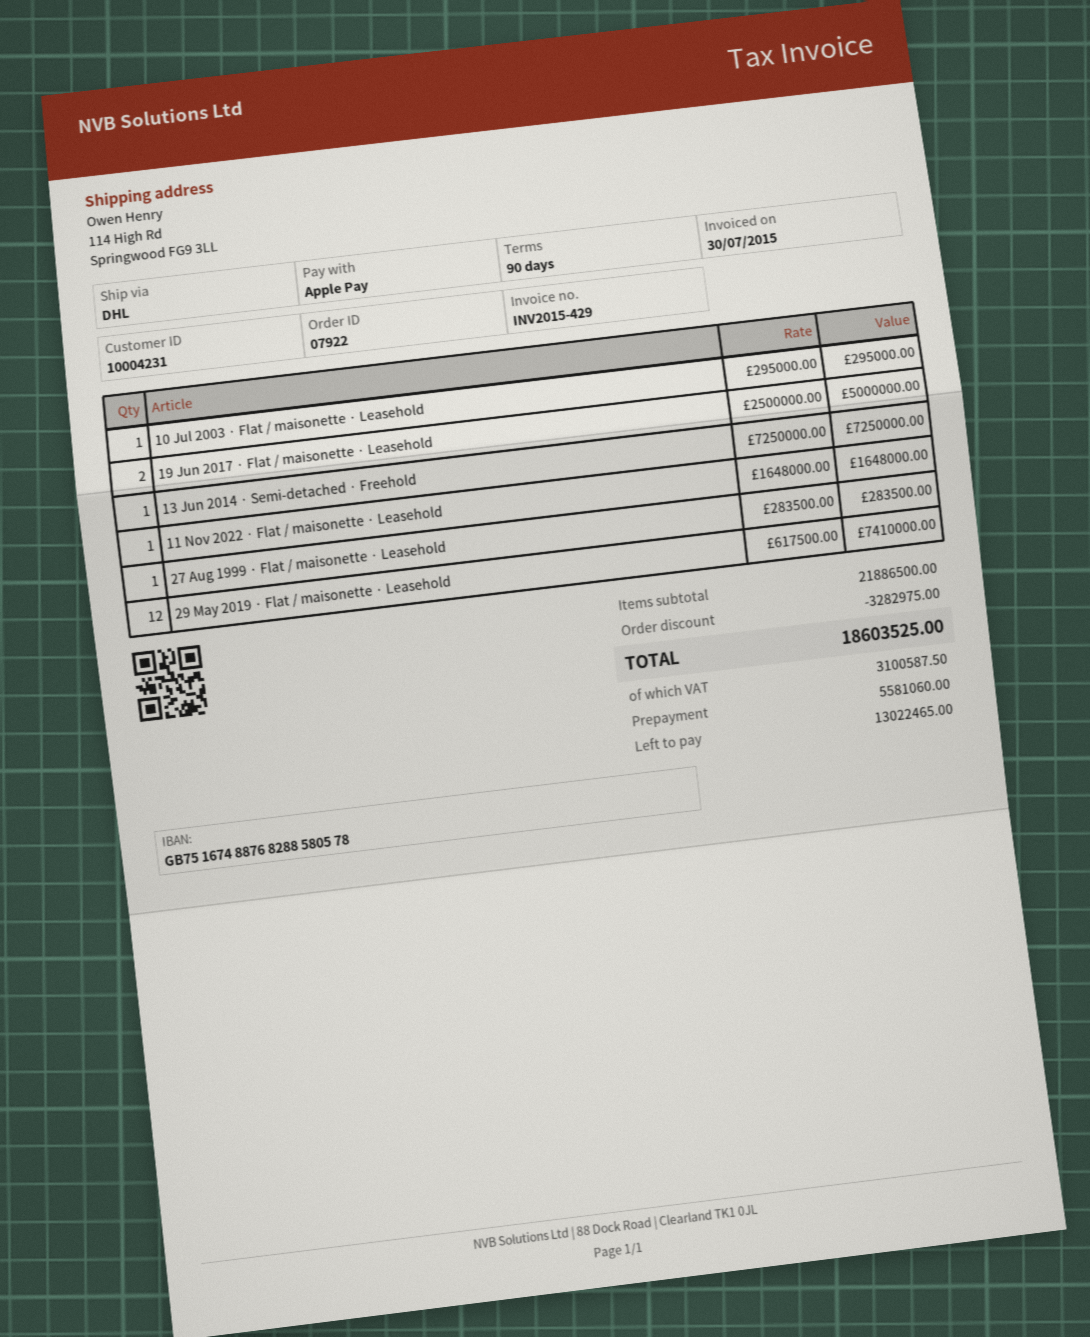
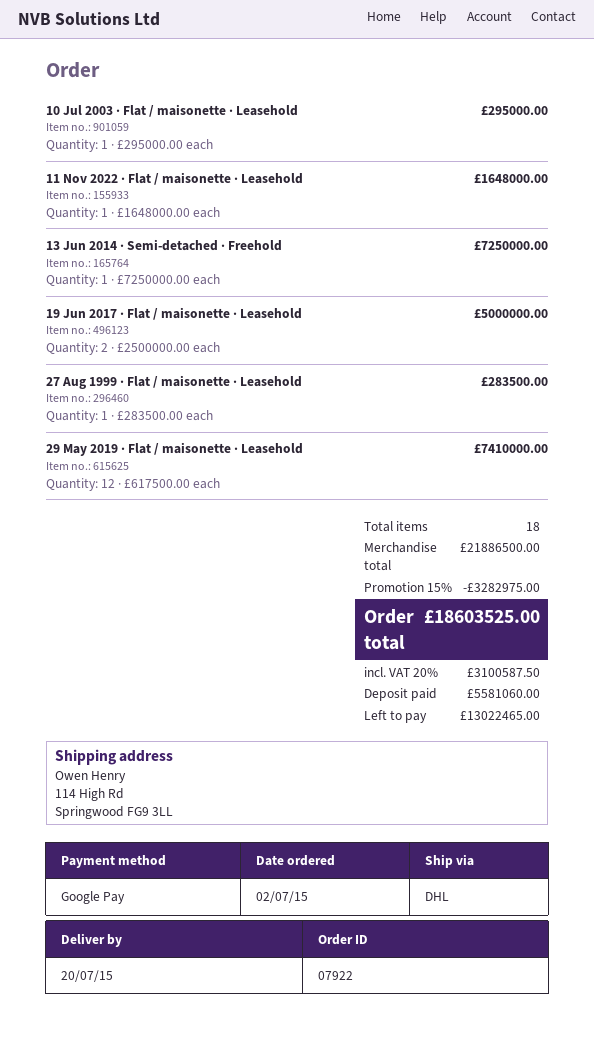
payment method: Apple Pay -> Google Pay

